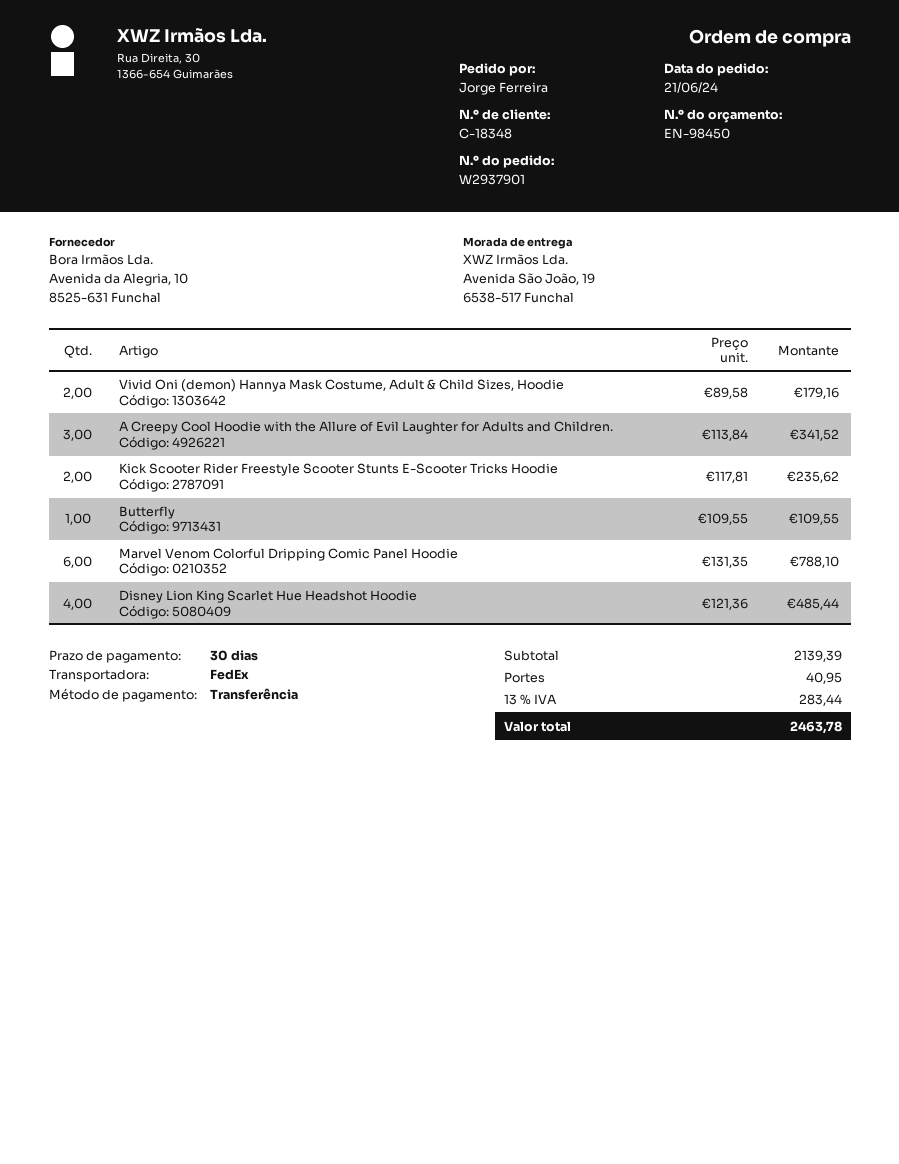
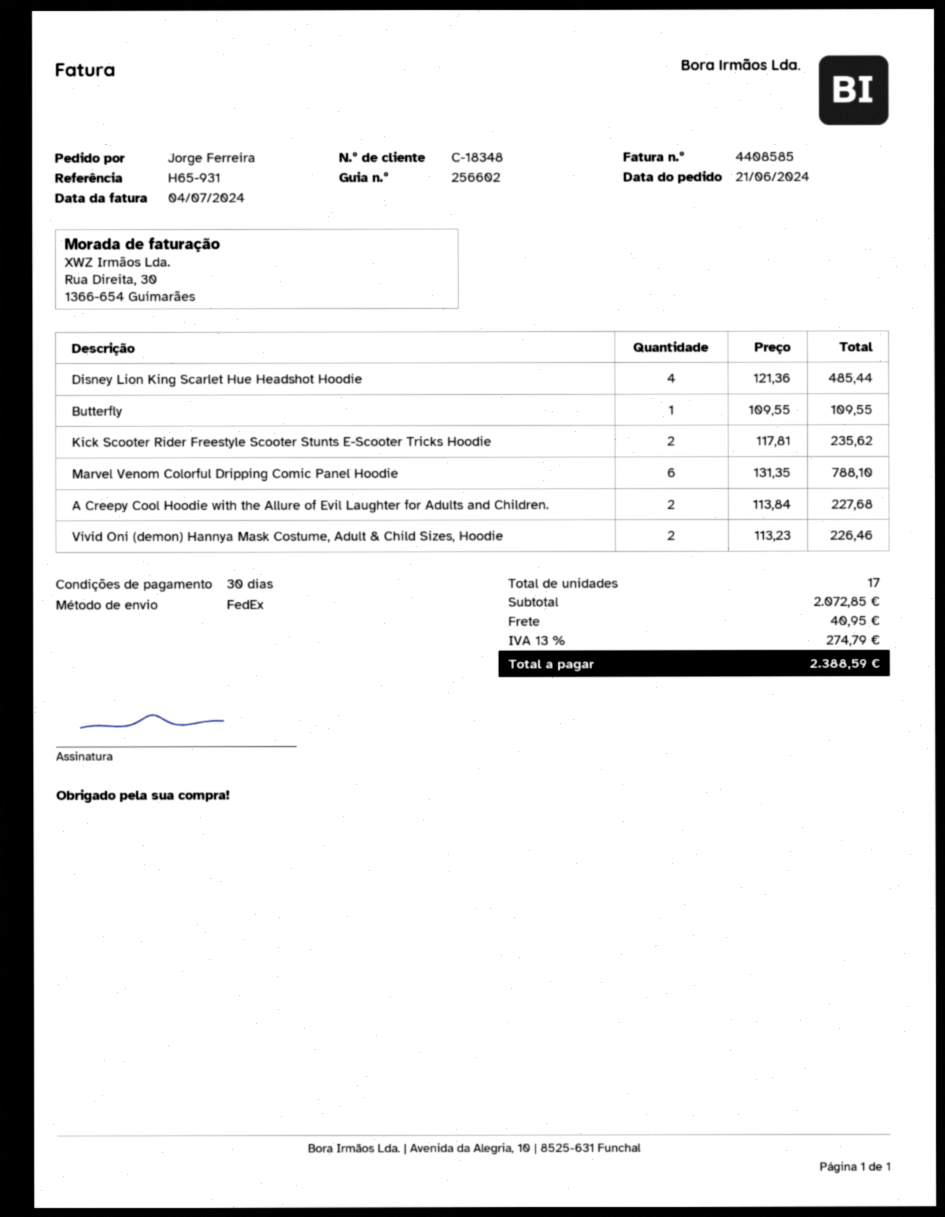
Vivid Oni (demon) Hannya Mask Costume, Adult & Child Sizes, Hoodie: 2 x 89.58 = 179.16 -> 2 x 113.23 = 226.46
A Creepy Cool Hoodie with the Allure of Evil Laughter for Adults and Children.: 3 x 113.84 = 341.52 -> 2 x 113.84 = 227.68
subtotal: 2139.39 -> 2072.85
tax: 13% = 283.44 -> 13% = 274.79
total: 2463.78 -> 2388.59

